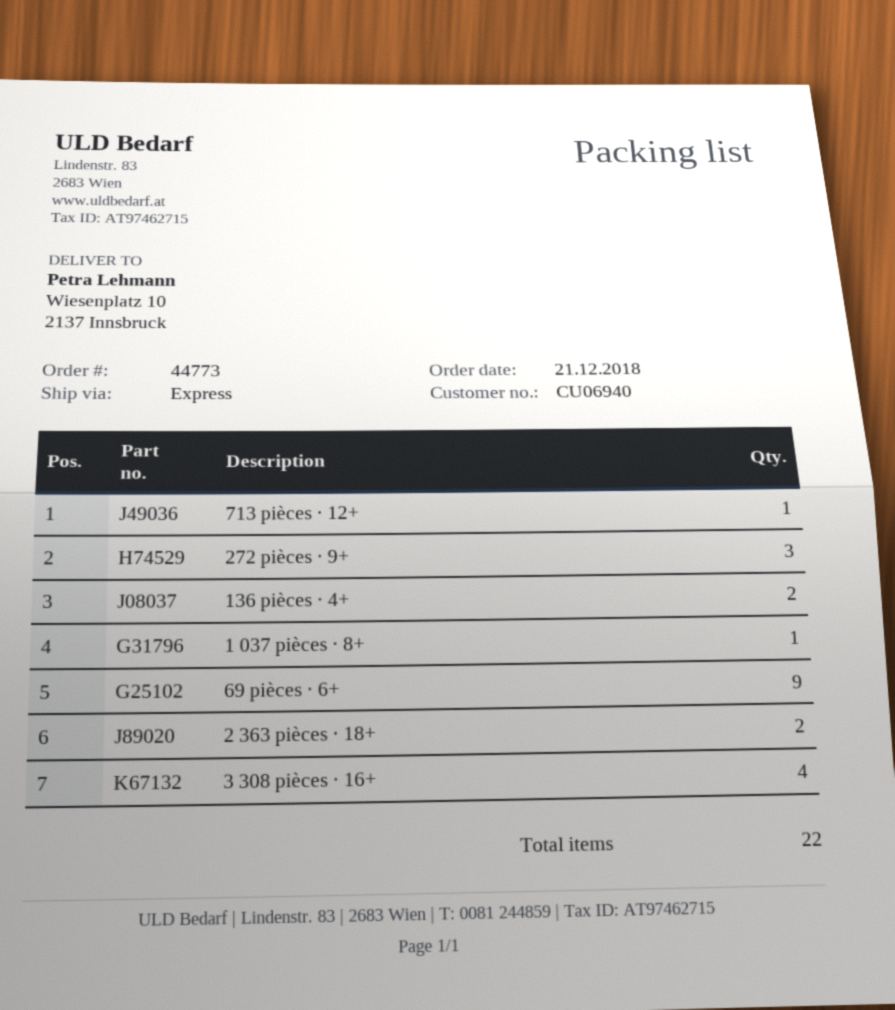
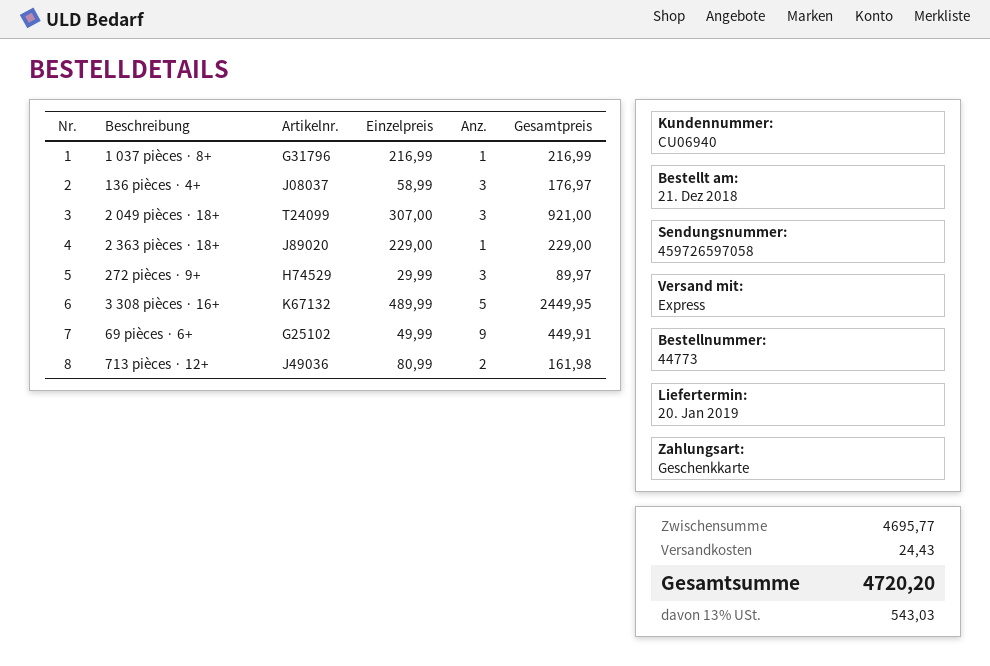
713 pièces · 12+: 1 -> 2
136 pièces · 4+: 2 -> 3
2 363 pièces · 18+: 2 -> 1
3 308 pièces · 16+: 4 -> 5
2 049 pièces · 18+: none -> 3

